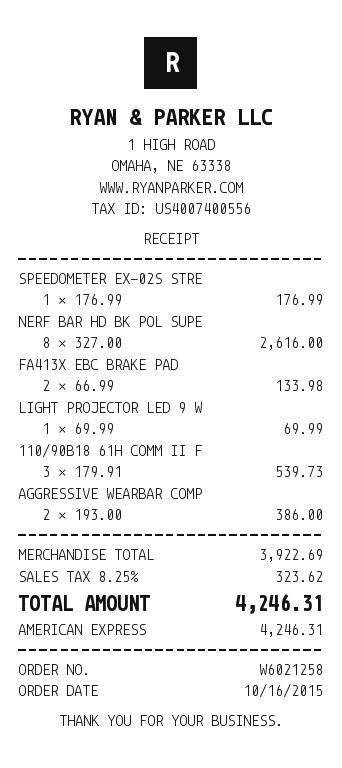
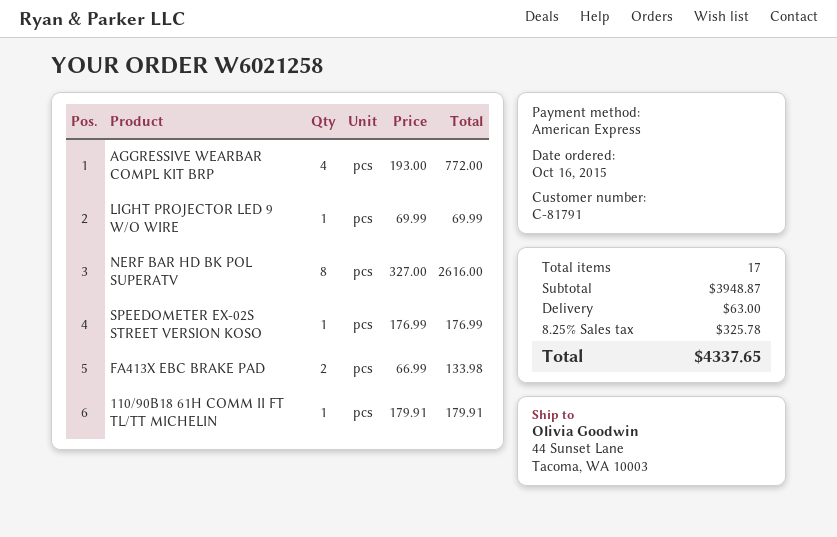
110/90B18 61H COMM II F: 3 x 179.91 = 539.73 -> 1 x 179.91 = 179.91
AGGRESSIVE WEARBAR COMP: 2 x 193.00 = 386.00 -> 4 x 193.00 = 772.00
subtotal: 3922.69 -> 3948.87
shipping: none -> 63.00
tax: 8.25% = 323.62 -> 8.25% = 325.78
total: 4246.31 -> 4337.65

